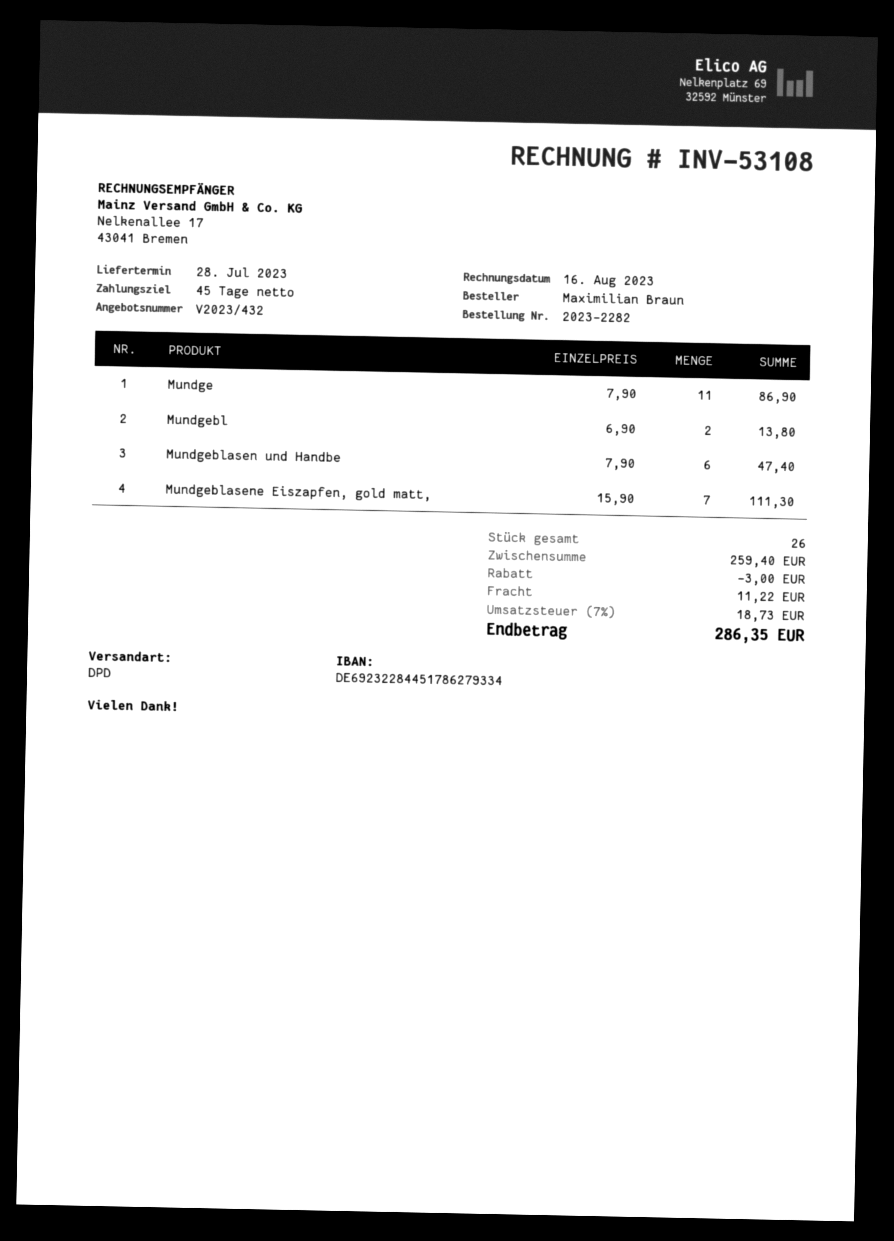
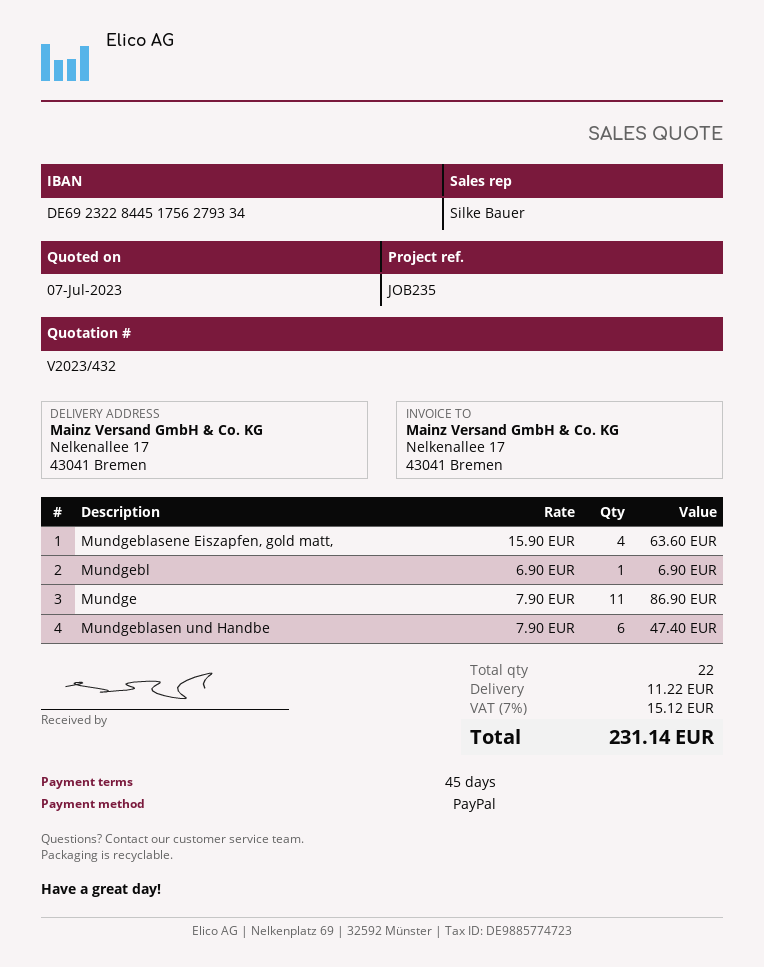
bank account: DE69232284451786279334 -> DE69232284451756279334
Mundgebl: 2 x 6.90 = 13.80 -> 1 x 6.90 = 6.90
Mundgeblasene Eiszapfen, gold matt,: 7 x 15.90 = 111.30 -> 4 x 15.90 = 63.60
total quantity: 26 -> 22
discount: 3.00 -> none
tax: 7% = 18.73 -> 7% = 15.12
total: 286.35 -> 231.14

